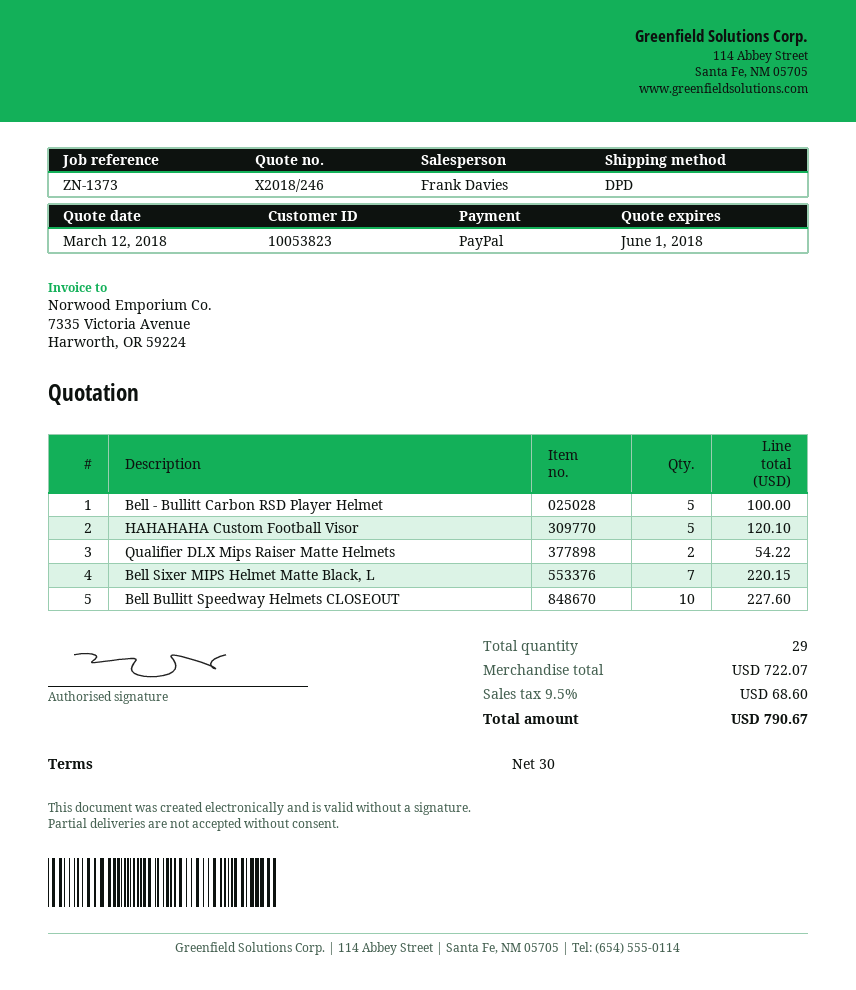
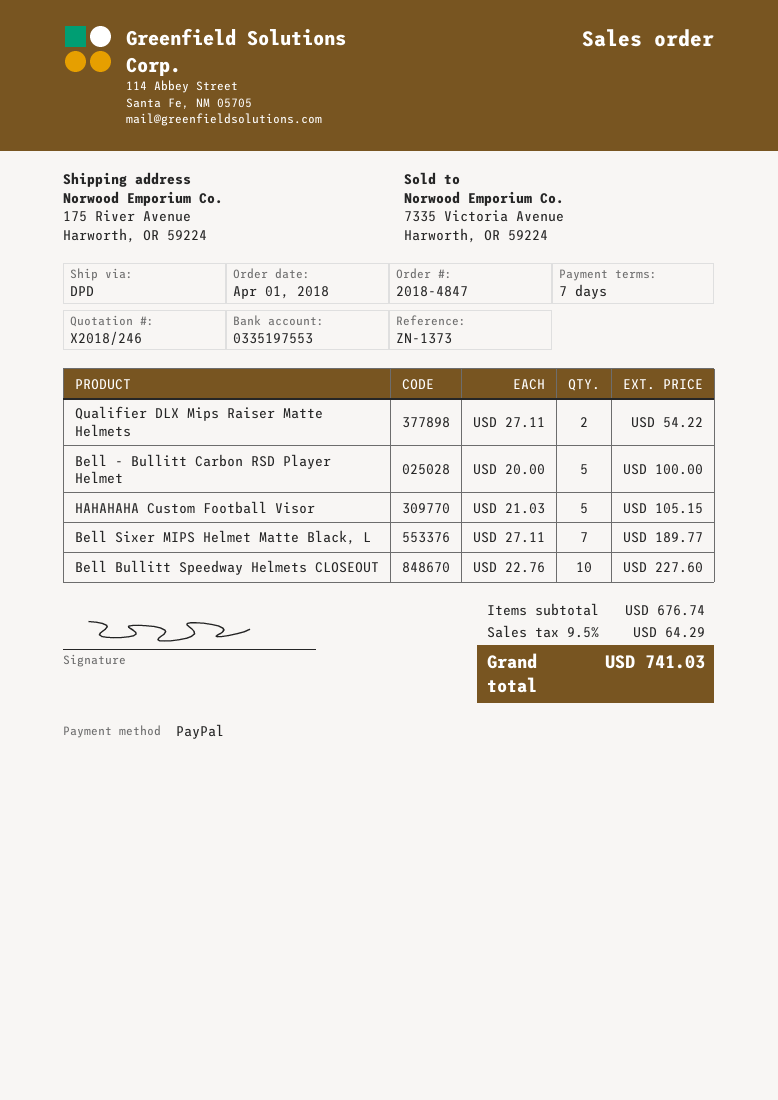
payment terms: 30 days -> 7 days
HAHAHAHA Custom Football Visor: 5 for 120.10 -> 5 for 105.15
Bell Sixer MIPS Helmet Matte Black, L: 7 for 220.15 -> 7 for 189.77
subtotal: 722.07 -> 676.74
tax: 9.5% = 68.60 -> 9.5% = 64.29
total: 790.67 -> 741.03

